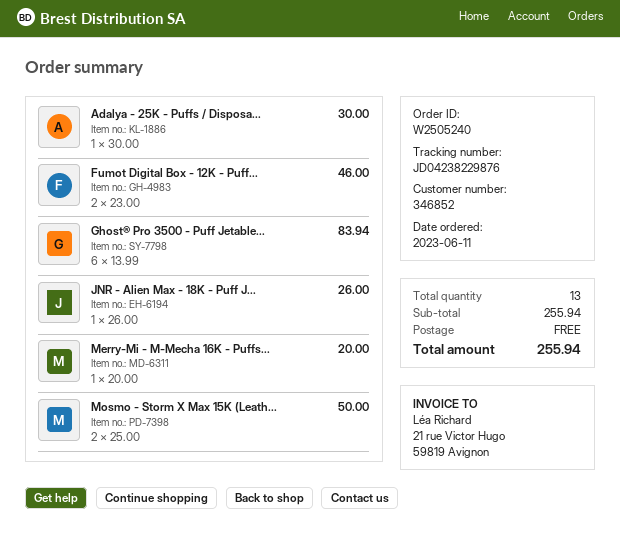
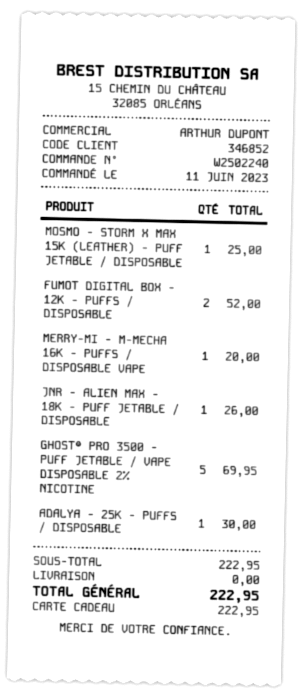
order number: W2505240 -> W2502240
Fumot Digital Box - 12K - Puff...: 2 for 46.00 -> 2 for 52.00
Ghost® Pro 3500 - Puff Jetable...: 6 for 83.94 -> 5 for 69.95
Mosmo - Storm X Max 15K (Leath...: 2 for 50.00 -> 1 for 25.00
subtotal: 255.94 -> 222.95
total: 255.94 -> 222.95

